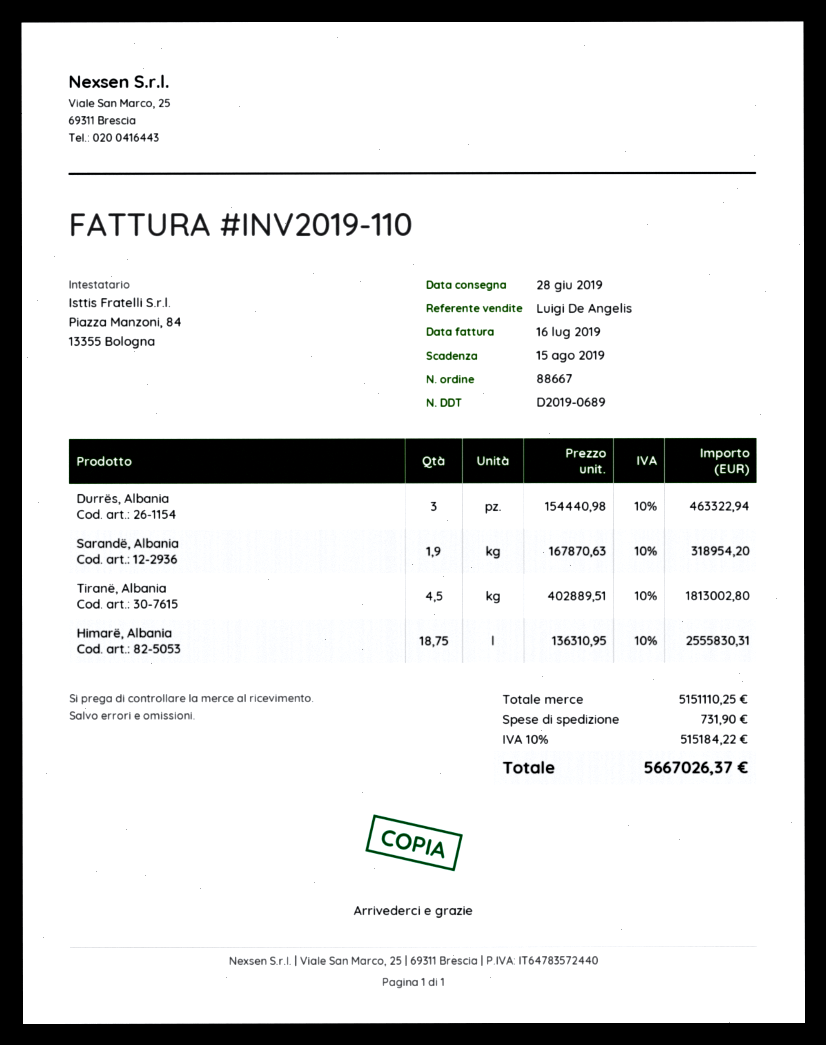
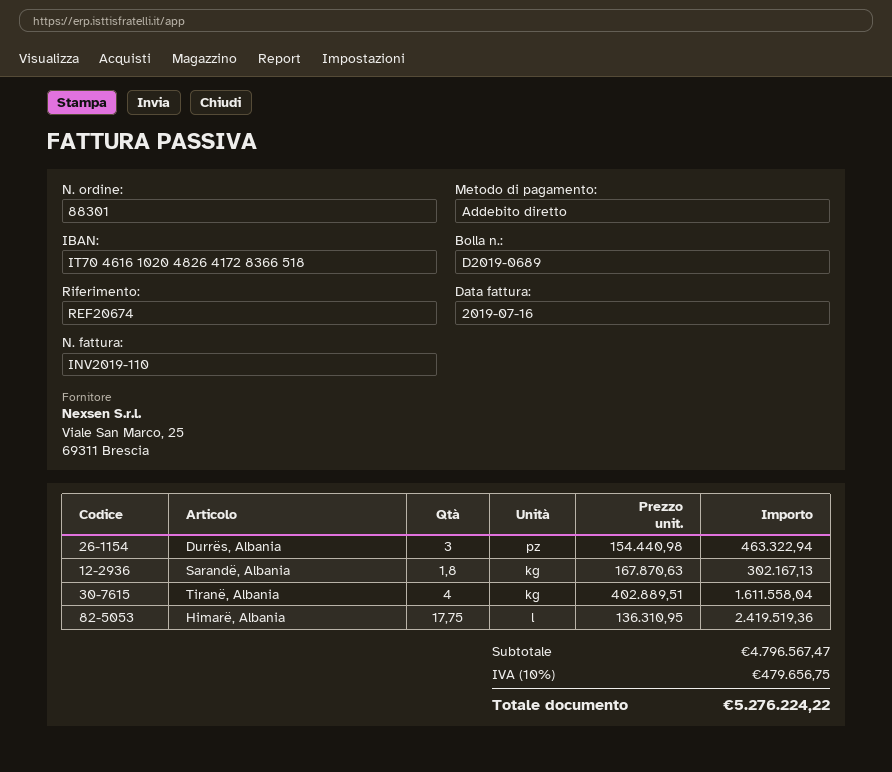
order number: 88667 -> 88301
Sarandë, Albania: 1.9 x 167870.63 = 318954.20 -> 1.8 x 167870.63 = 302167.13
Tiranë, Albania: 4.5 x 402889.51 = 1813002.80 -> 4 x 402889.51 = 1611558.04
Himarë, Albania: 18.75 x 136310.95 = 2555830.31 -> 17.75 x 136310.95 = 2419519.36
subtotal: 5151110.25 -> 4796567.47
shipping: 731.90 -> none
tax: 10% = 515184.22 -> 10% = 479656.75
total: 5667026.37 -> 5276224.22

